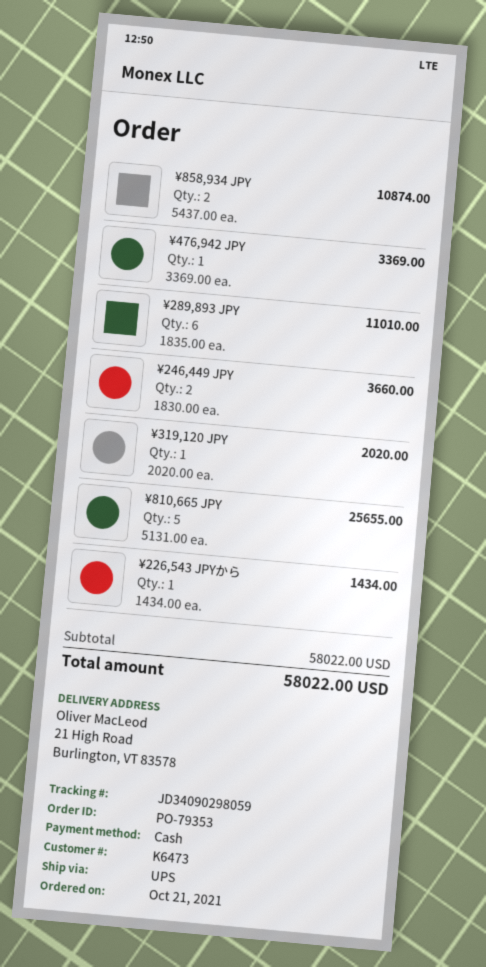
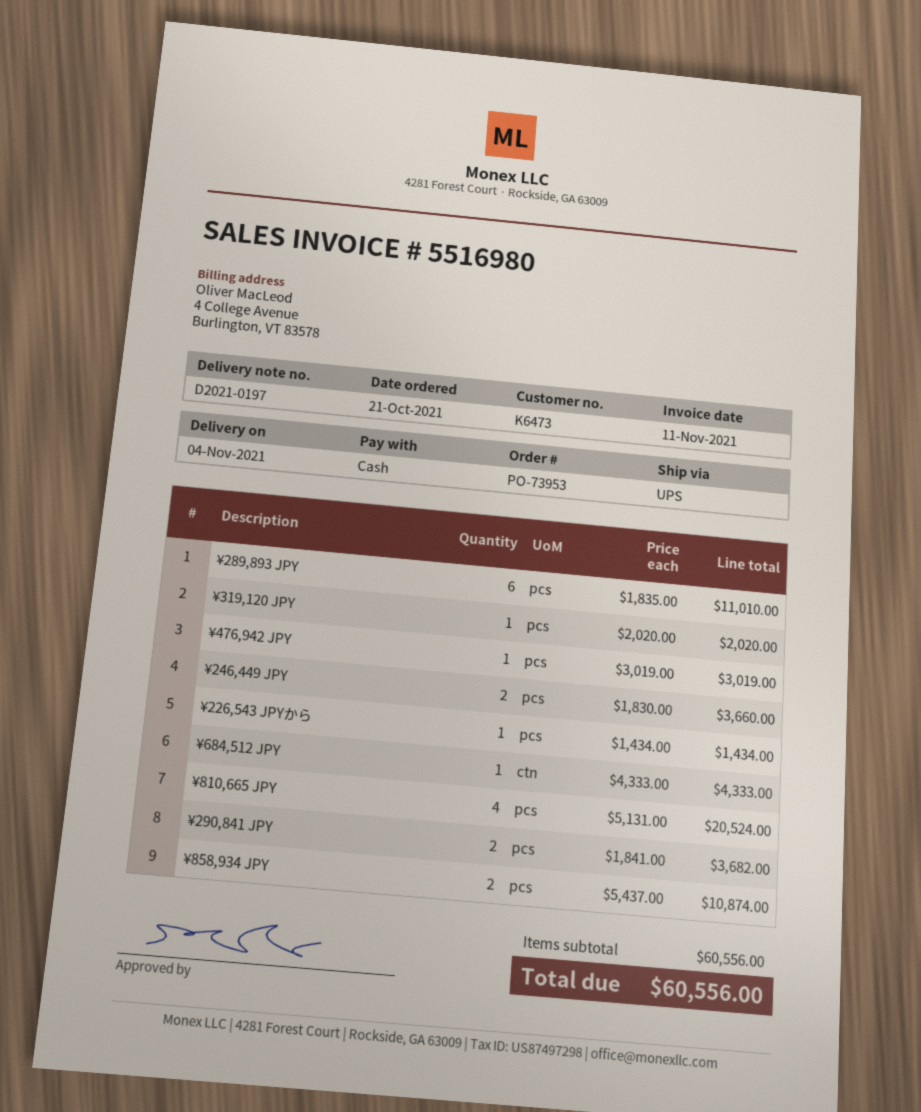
order number: PO-79353 -> PO-73953
¥476,942 JPY: 1 x 3369.00 = 3369.00 -> 1 x 3019.00 = 3019.00
¥810,665 JPY: 5 x 5131.00 = 25655.00 -> 4 x 5131.00 = 20524.00
¥684,512 JPY: none -> 1 x 4333.00 = 4333.00
¥290,841 JPY: none -> 2 x 1841.00 = 3682.00
subtotal: 58022.00 -> 60556.00
total: 58022.00 -> 60556.00

